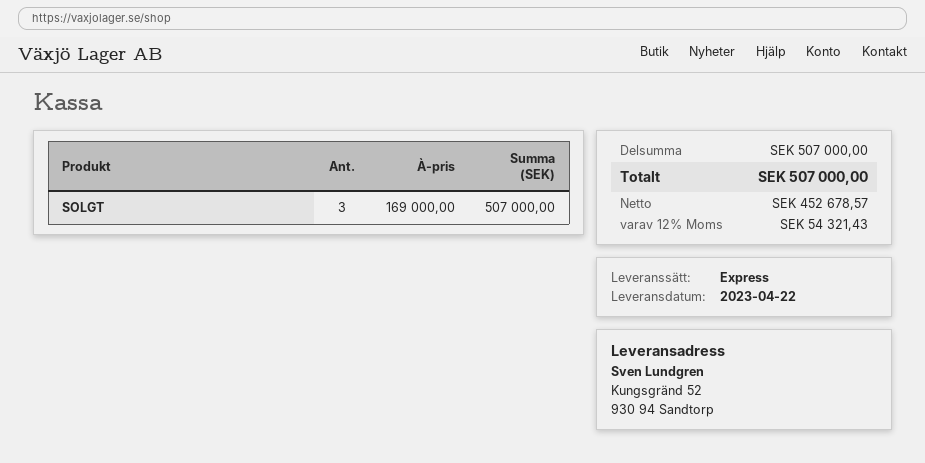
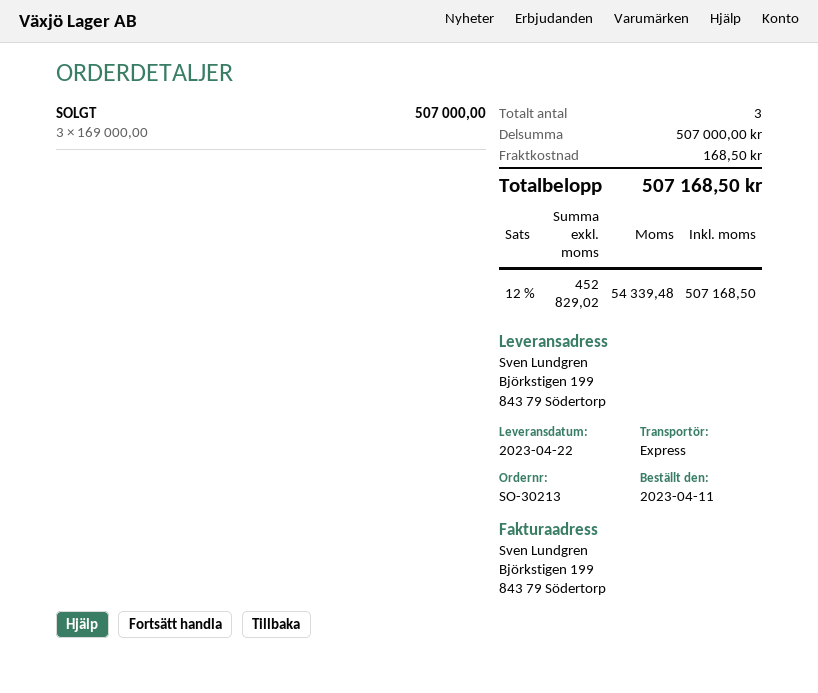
ship to: Kungsgränd 52, 930 94 Sandtorp -> Björkstigen 199, 843 79 Södertorp
shipping: none -> 168.50
net: 452678.57 -> 452829.02
tax: 12% = 54321.43 -> 12% = 54339.48
total: 507000.00 -> 507168.50

